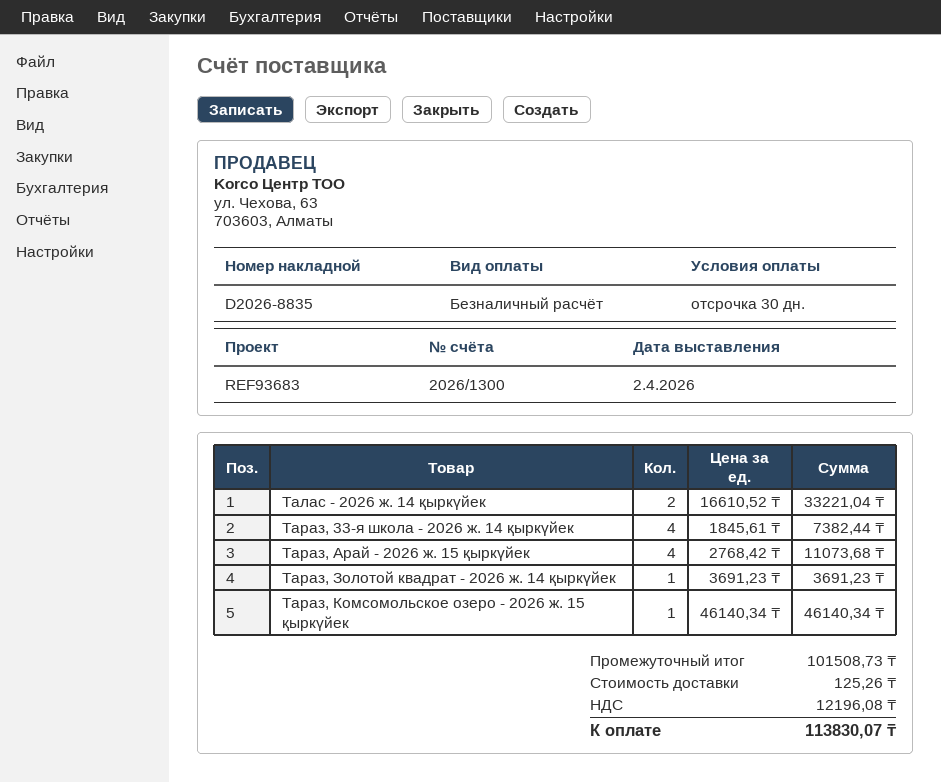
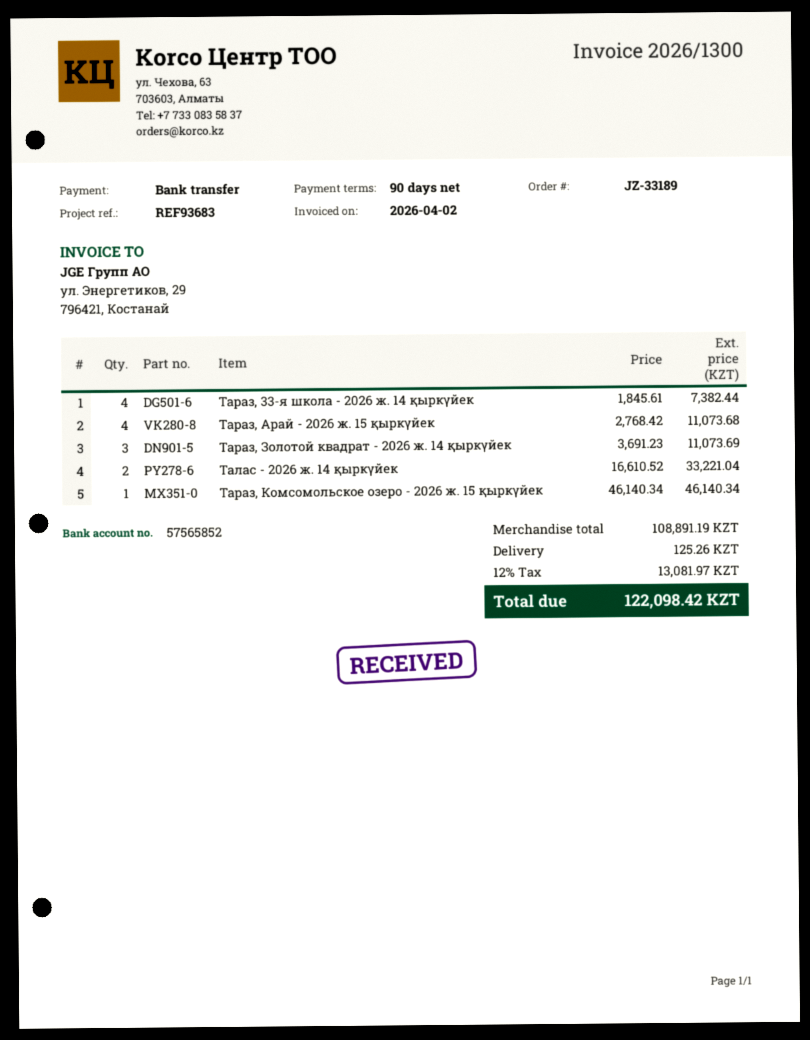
payment terms: 30 days -> 90 days
Тараз, Золотой квадрат - 2026 ж. 14 қыркүйек: 1 x 3691.23 = 3691.23 -> 3 x 3691.23 = 11073.69
subtotal: 101508.73 -> 108891.19
tax: 12196.08 -> 13081.97
total: 113830.07 -> 122098.42

